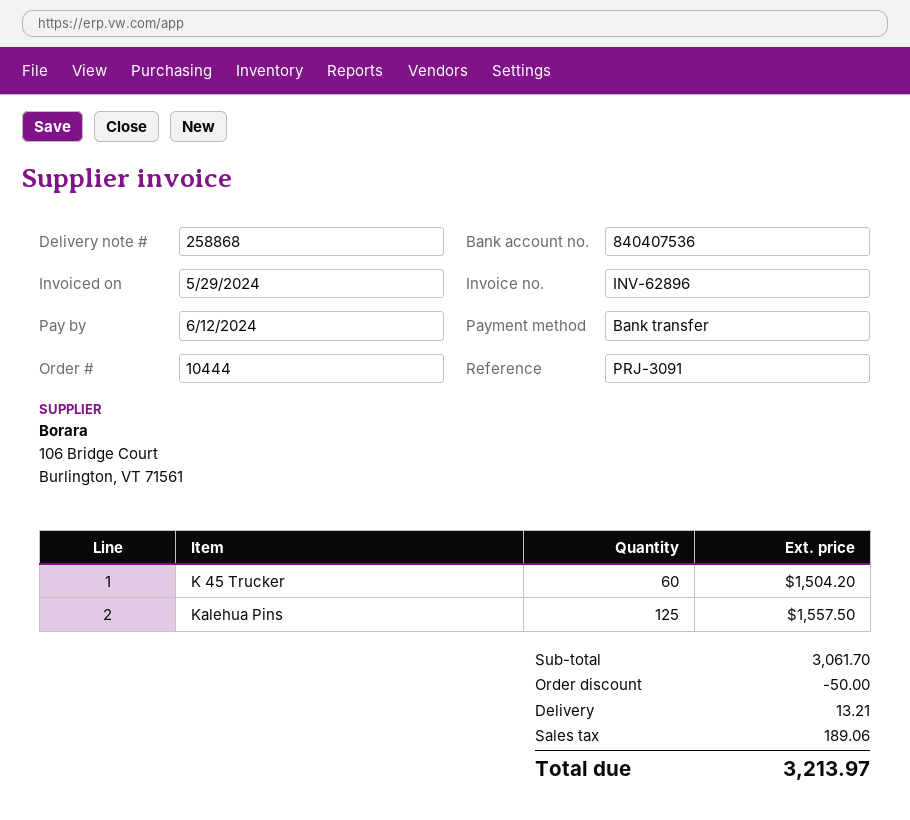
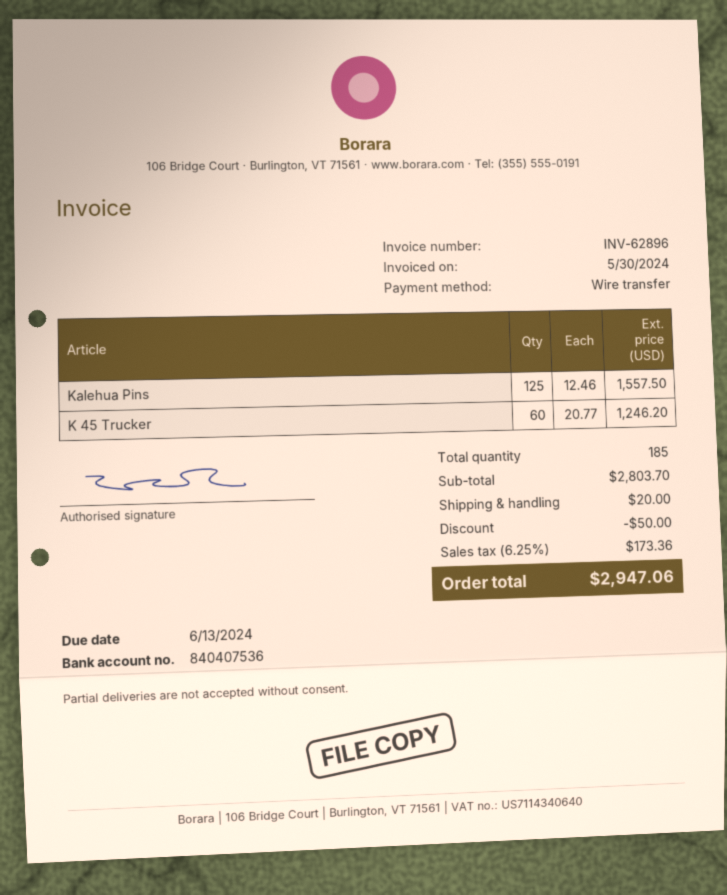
invoice date: 2024-05-29 -> 2024-05-30
due date: 2024-06-12 -> 2024-06-13
K 45 Trucker: 60 for 1504.20 -> 60 for 1246.20
subtotal: 3061.70 -> 2803.70
shipping: 13.21 -> 20.00
tax: 189.06 -> 173.36
total: 3213.97 -> 2947.06

